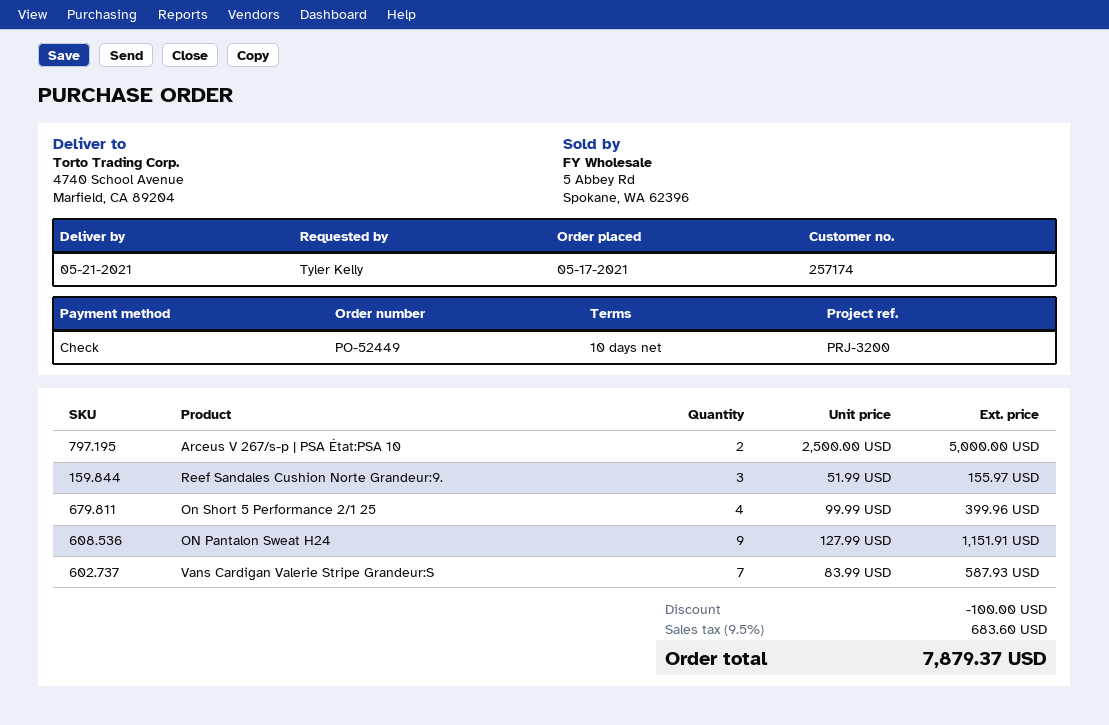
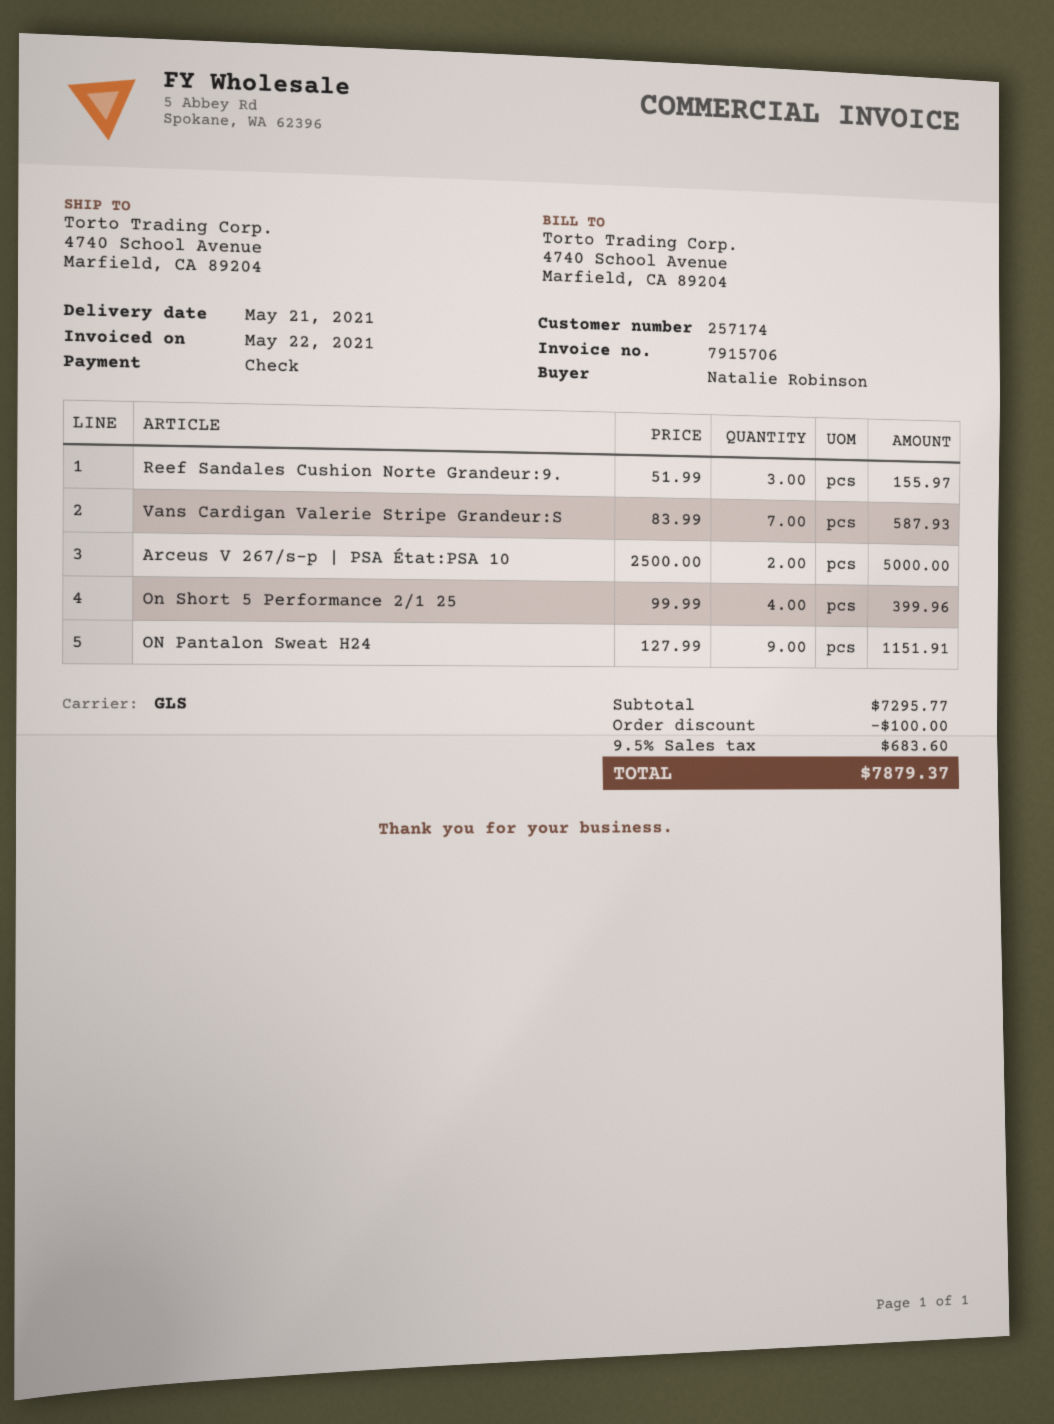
ordered by: Tyler Kelly -> Natalie Robinson

